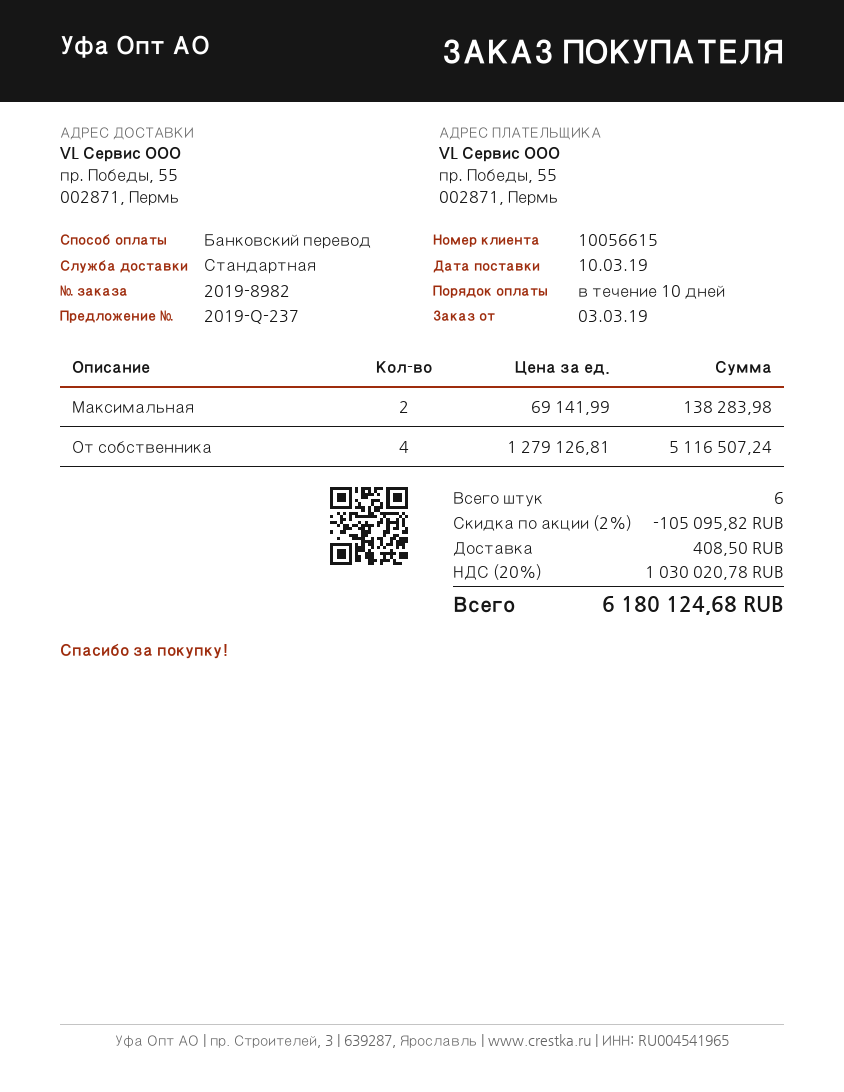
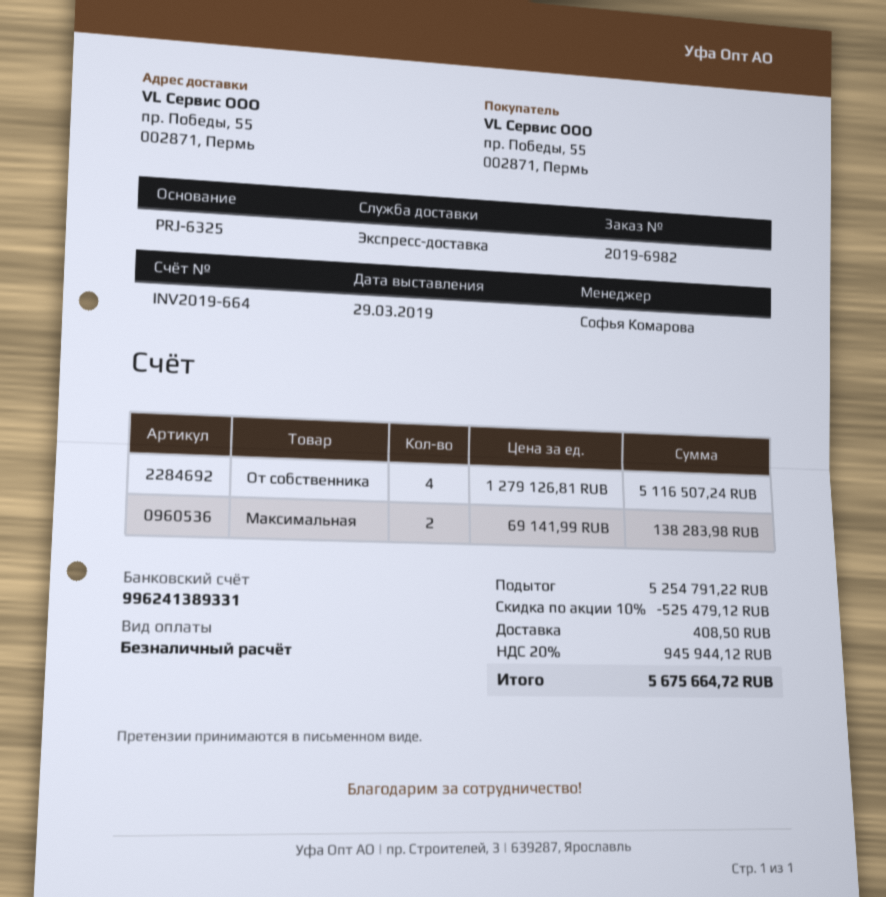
order number: 2019-8982 -> 2019-6982
shipping method: standard -> express
discount: 2% = 105095.82 -> 10% = 525479.12
tax: 20% = 1030020.78 -> 20% = 945944.12
total: 6180124.68 -> 5675664.72

